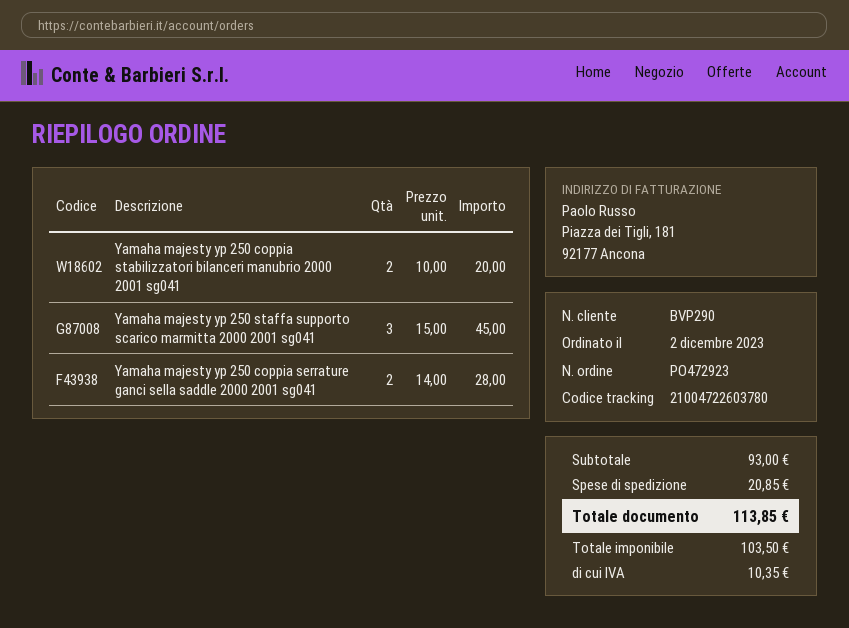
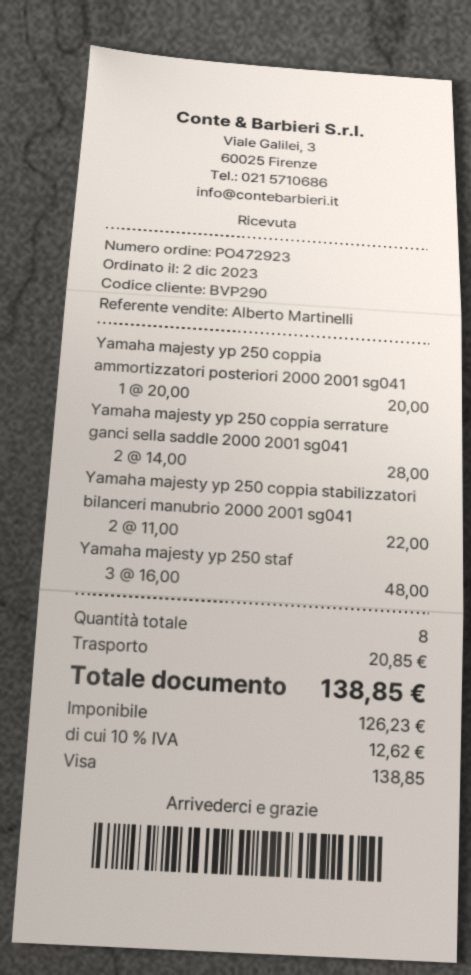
Yamaha majesty yp 250 coppia stabilizzatori bilanceri manubrio 2000 2001 sg041: 2 x 10.00 = 20.00 -> 2 x 11.00 = 22.00
Yamaha majesty yp 250 staffa supporto scarico marmitta 2000 2001 sg041: 3 x 15.00 = 45.00 -> 3 x 16.00 = 48.00
Yamaha majesty yp 250 coppia ammortizzatori posteriori 2000 2001 sg041: none -> 1 x 20.00 = 20.00
net: 103.50 -> 126.23
tax: 10.35 -> 12.62
total: 113.85 -> 138.85

